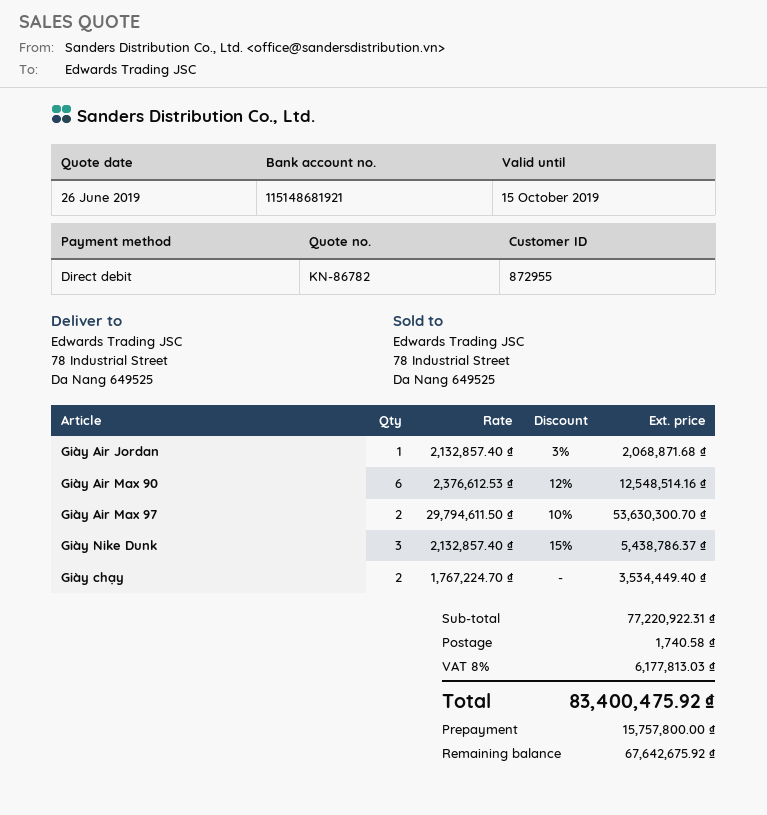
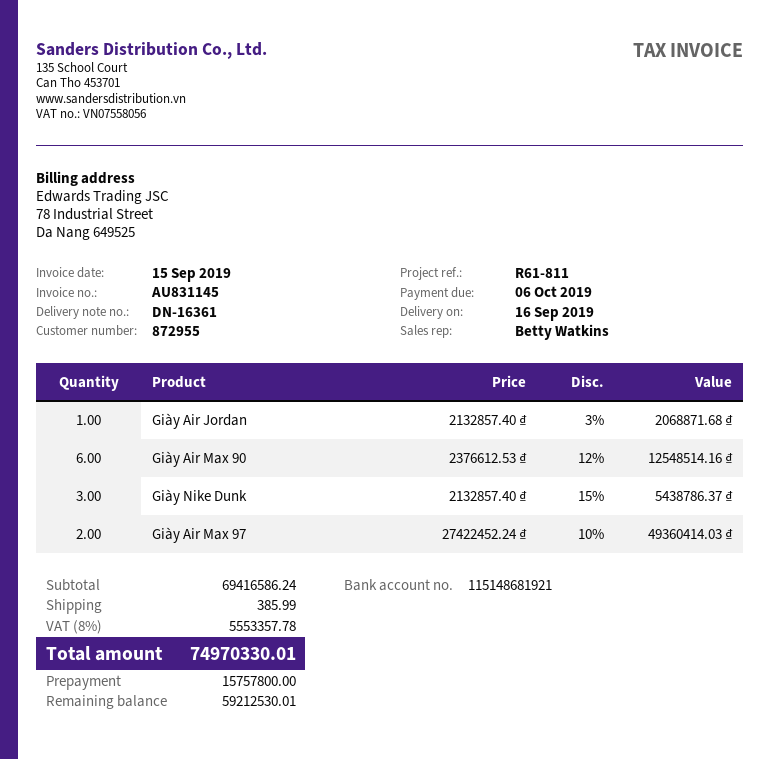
Giày Air Max 97: 2 x 29794611.50 - 10% = 53630300.70 -> 2 x 27422452.24 - 10% = 49360414.03
Giày chạy: 2 x 1767224.70 = 3534449.40 -> none
subtotal: 77220922.31 -> 69416586.24
shipping: 1740.58 -> 385.99
tax: 8% = 6177813.03 -> 8% = 5553357.78
total: 83400475.92 -> 74970330.01
balance: 67642675.92 -> 59212530.01

